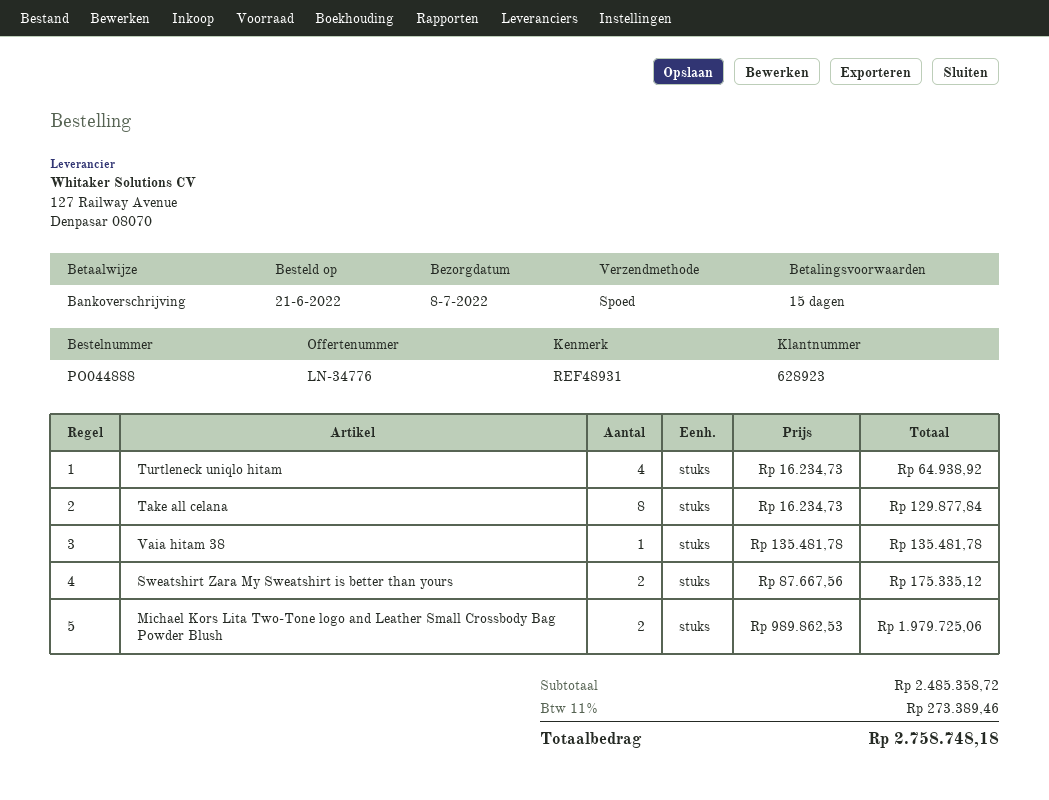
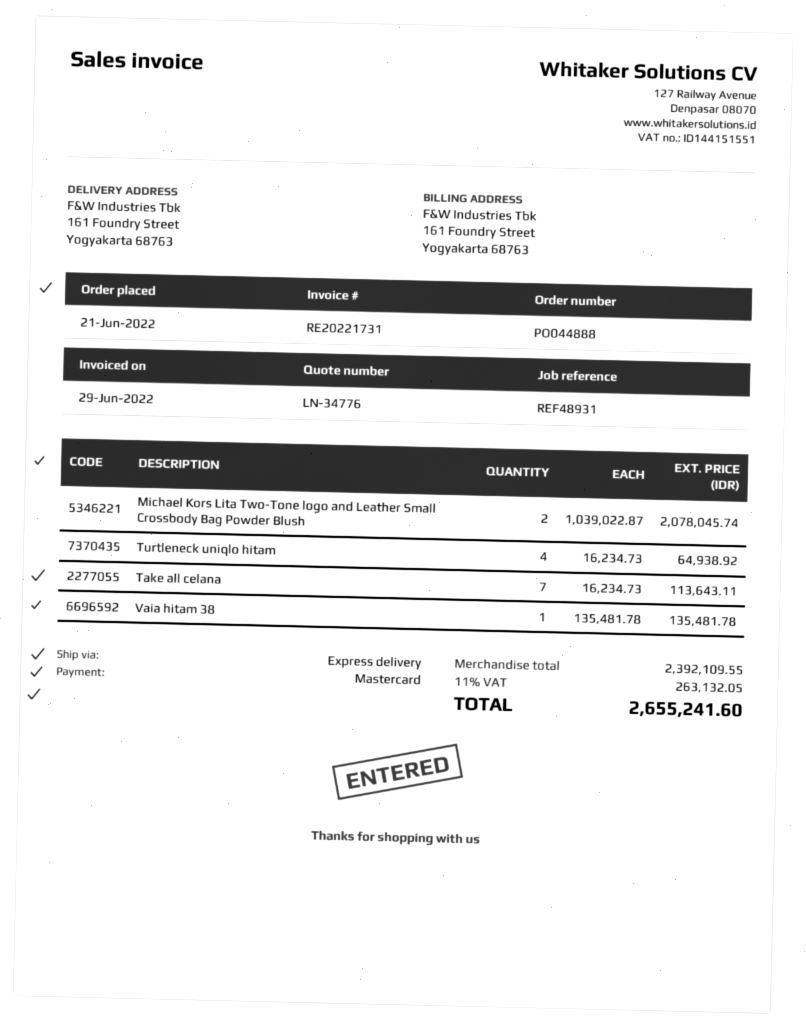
payment method: bank transfer -> Mastercard
Take all celana: 8 x 16234.73 = 129877.84 -> 7 x 16234.73 = 113643.11
Sweatshirt Zara My Sweatshirt is better than yours: 2 x 87667.56 = 175335.12 -> none
Michael Kors Lita Two-Tone logo and Leather Small Crossbody Bag Powder Blush: 2 x 989862.53 = 1979725.06 -> 2 x 1039022.87 = 2078045.74
subtotal: 2485358.72 -> 2392109.55
tax: 11% = 273389.46 -> 11% = 263132.05
total: 2758748.18 -> 2655241.60

